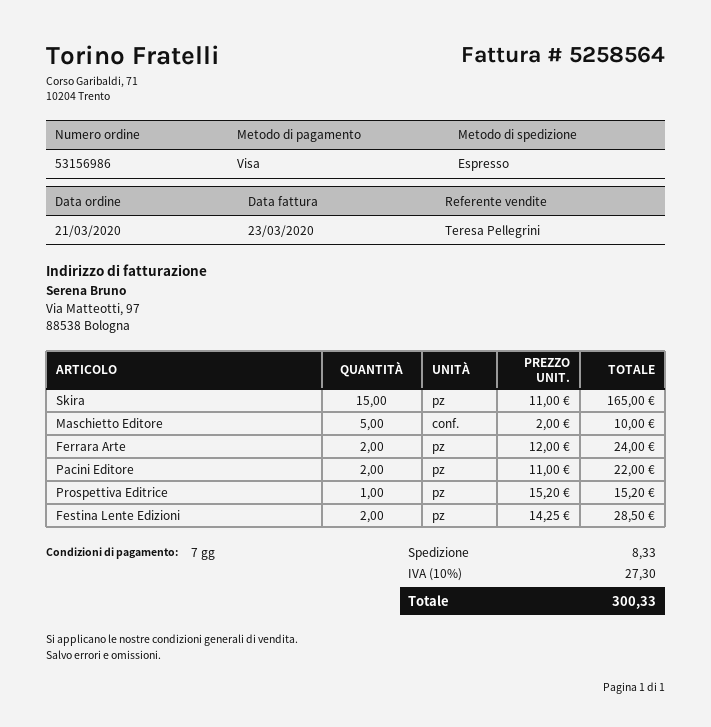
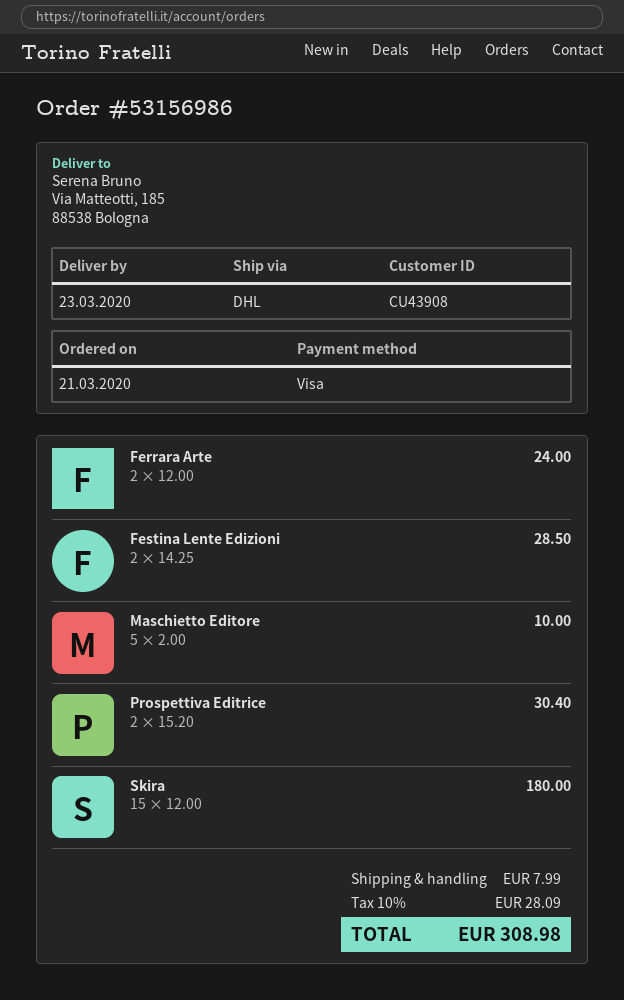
shipping method: express -> DHL
Skira: 15 x 11.00 = 165.00 -> 15 x 12.00 = 180.00
Pacini Editore: 2 x 11.00 = 22.00 -> none
Prospettiva Editrice: 1 x 15.20 = 15.20 -> 2 x 15.20 = 30.40
shipping: 8.33 -> 7.99
tax: 10% = 27.30 -> 10% = 28.09
total: 300.33 -> 308.98

